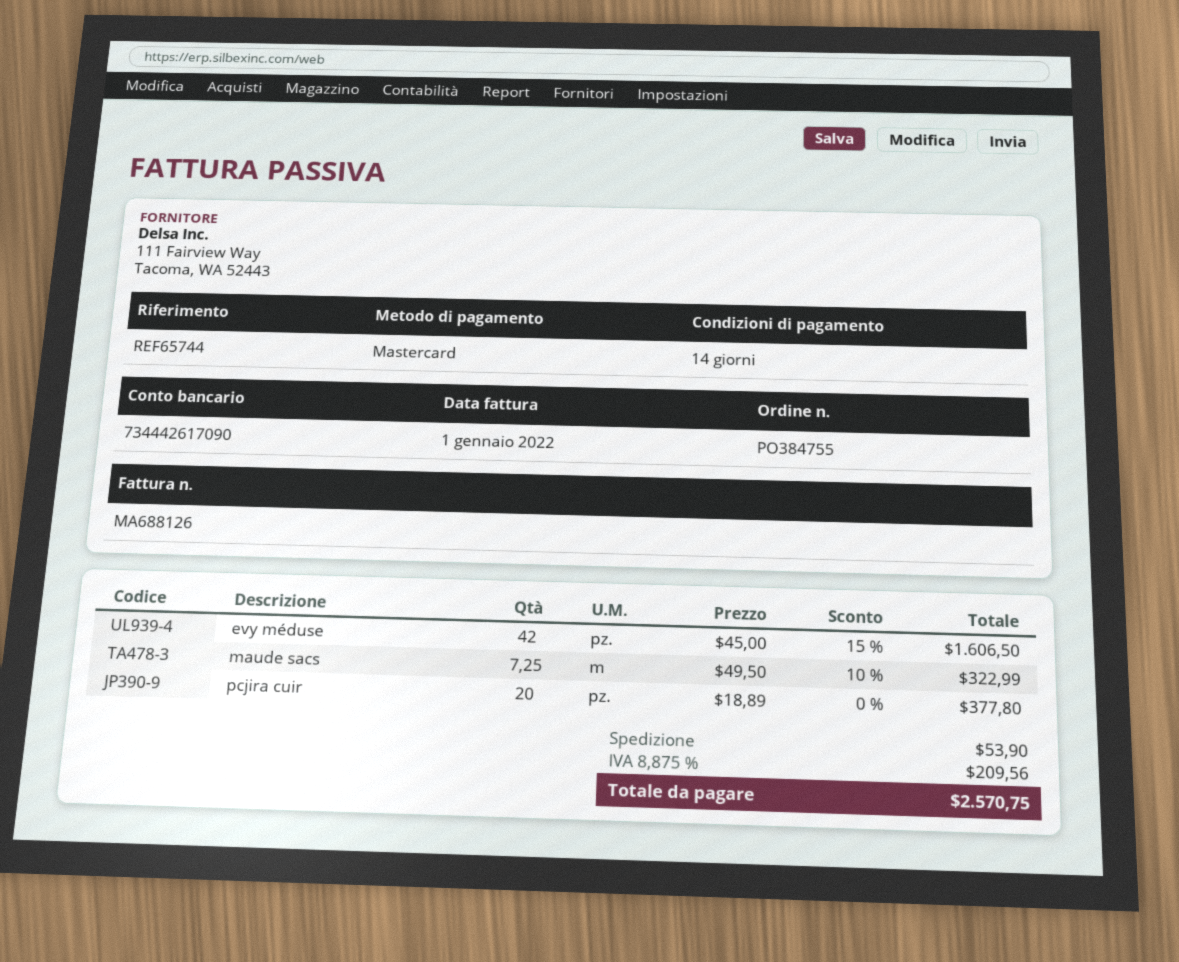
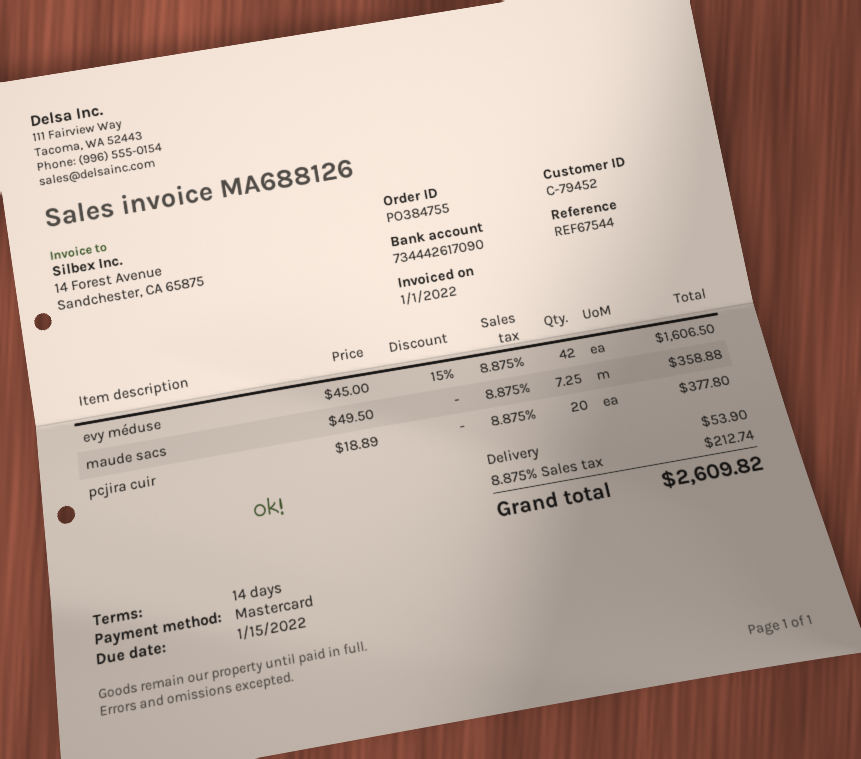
reference: REF65744 -> REF67544
maude sacs: 7.25 x 49.50 - 10% = 322.99 -> 7.25 x 49.50 = 358.88
tax: 8.875% = 209.56 -> 8.875% = 212.74
total: 2570.75 -> 2609.82

